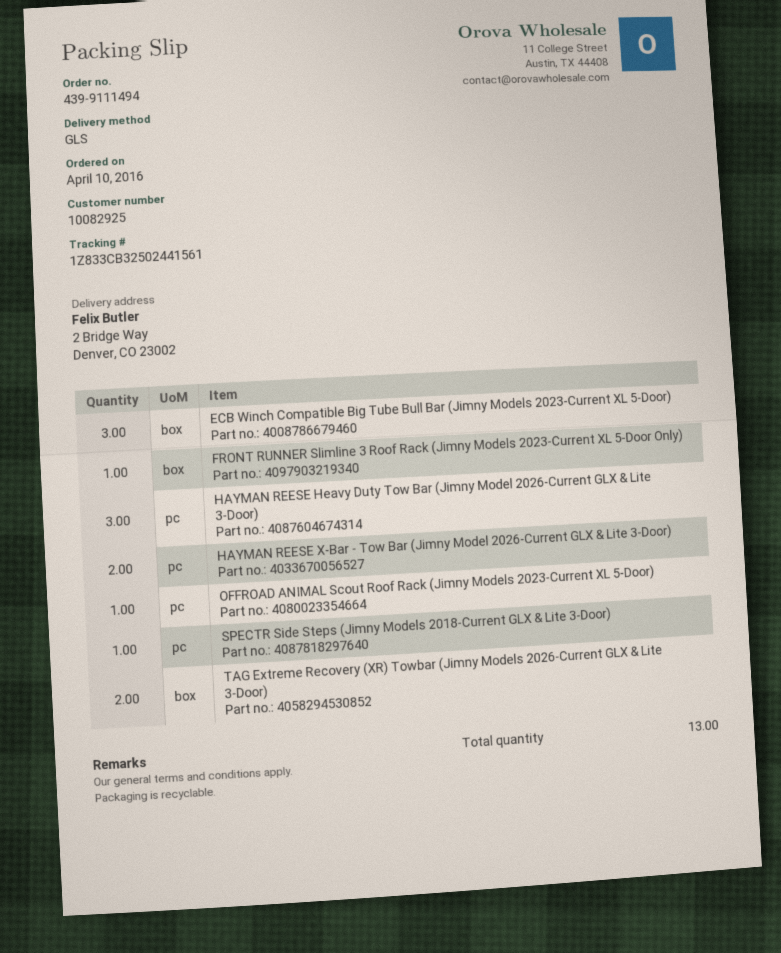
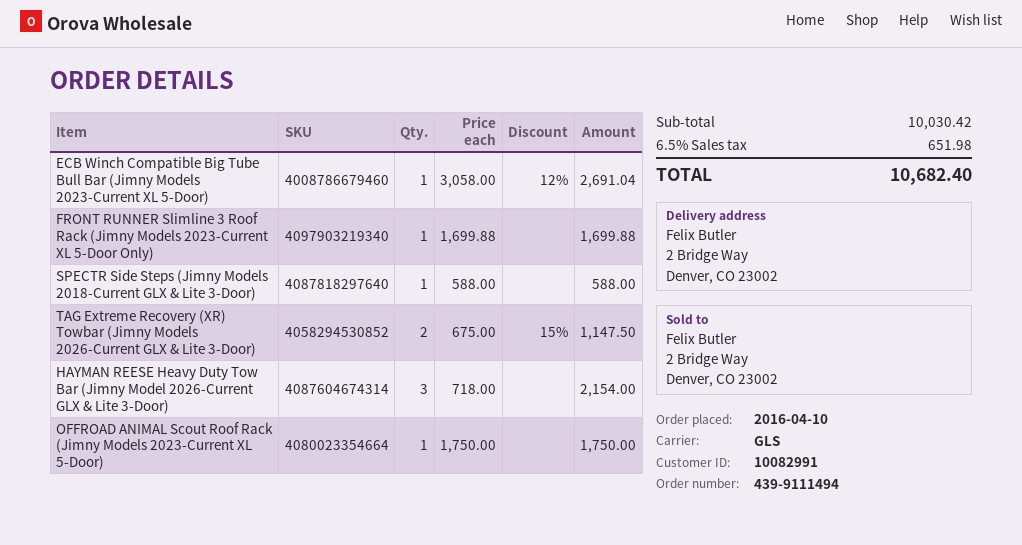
customer number: 10082925 -> 10082991
ECB Winch Compatible Big Tube Bull Bar (Jimny Models 2023-Current XL 5-Door): 3 -> 1
HAYMAN REESE X-Bar - Tow Bar (Jimny Model 2026-Current GLX & Lite 3-Door): 2 -> none

